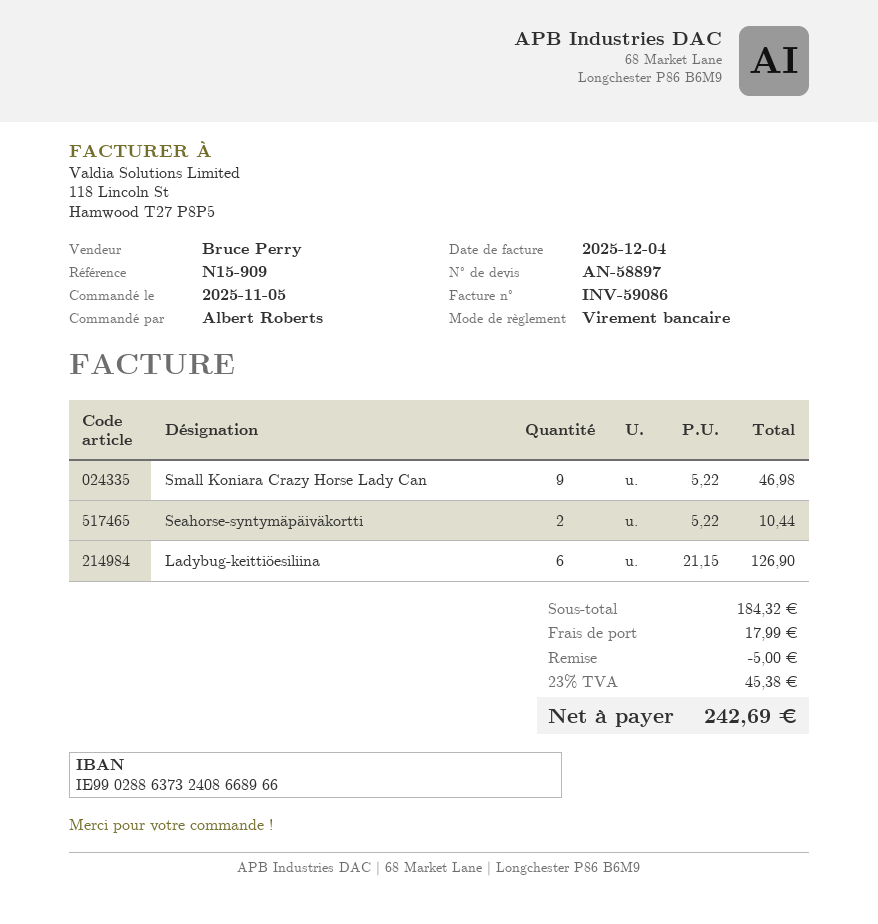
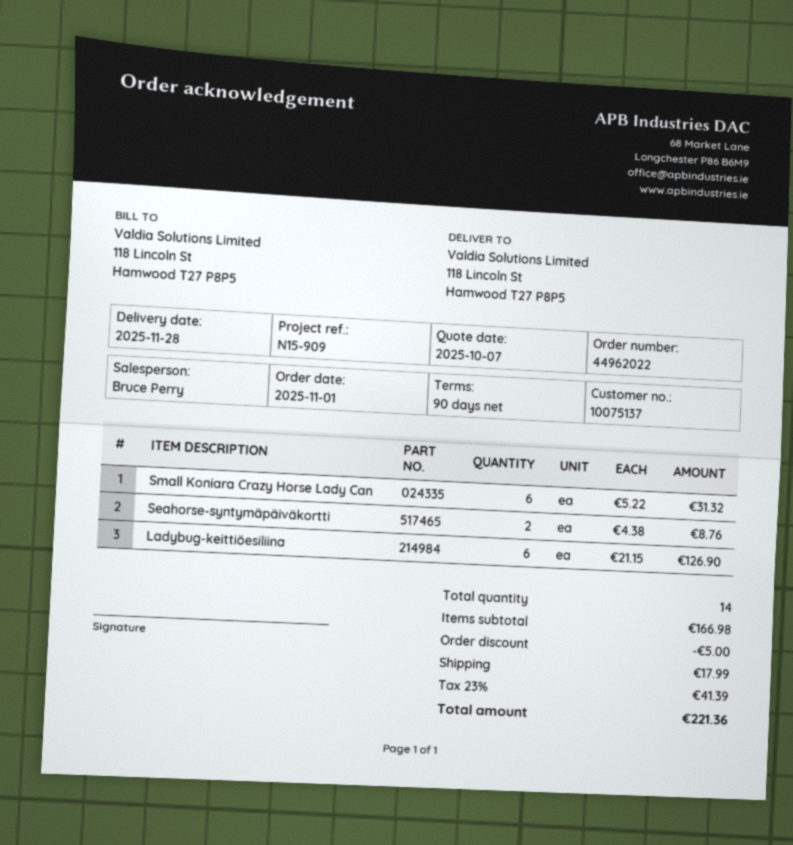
order date: 2025-11-05 -> 2025-11-01
Small Koniara Crazy Horse Lady Can: 9 x 5.22 = 46.98 -> 6 x 5.22 = 31.32
Seahorse-syntymäpäiväkortti: 2 x 5.22 = 10.44 -> 2 x 4.38 = 8.76
subtotal: 184.32 -> 166.98
tax: 23% = 45.38 -> 23% = 41.39
total: 242.69 -> 221.36

